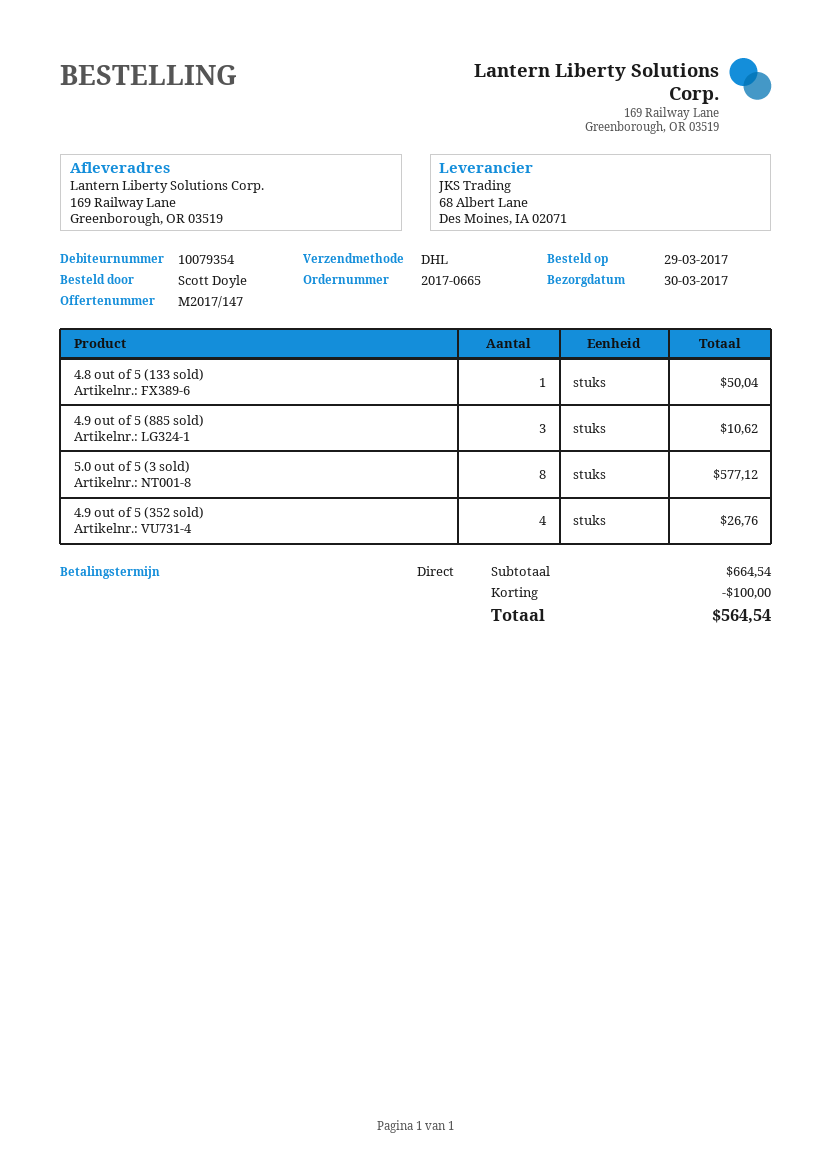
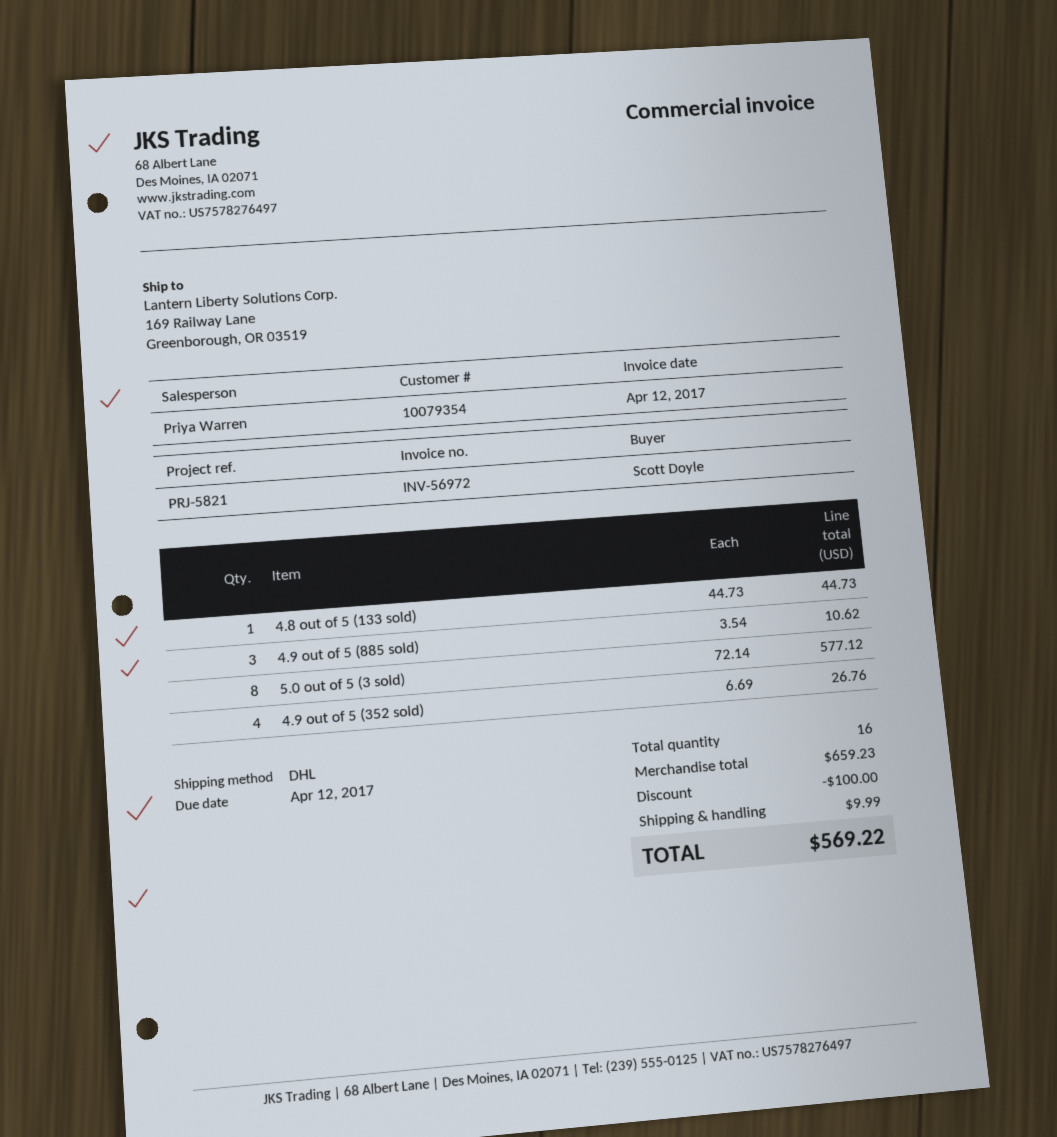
4.8 out of 5 (133 sold): 1 for 50.04 -> 1 for 44.73
subtotal: 664.54 -> 659.23
shipping: none -> 9.99
total: 564.54 -> 569.22

